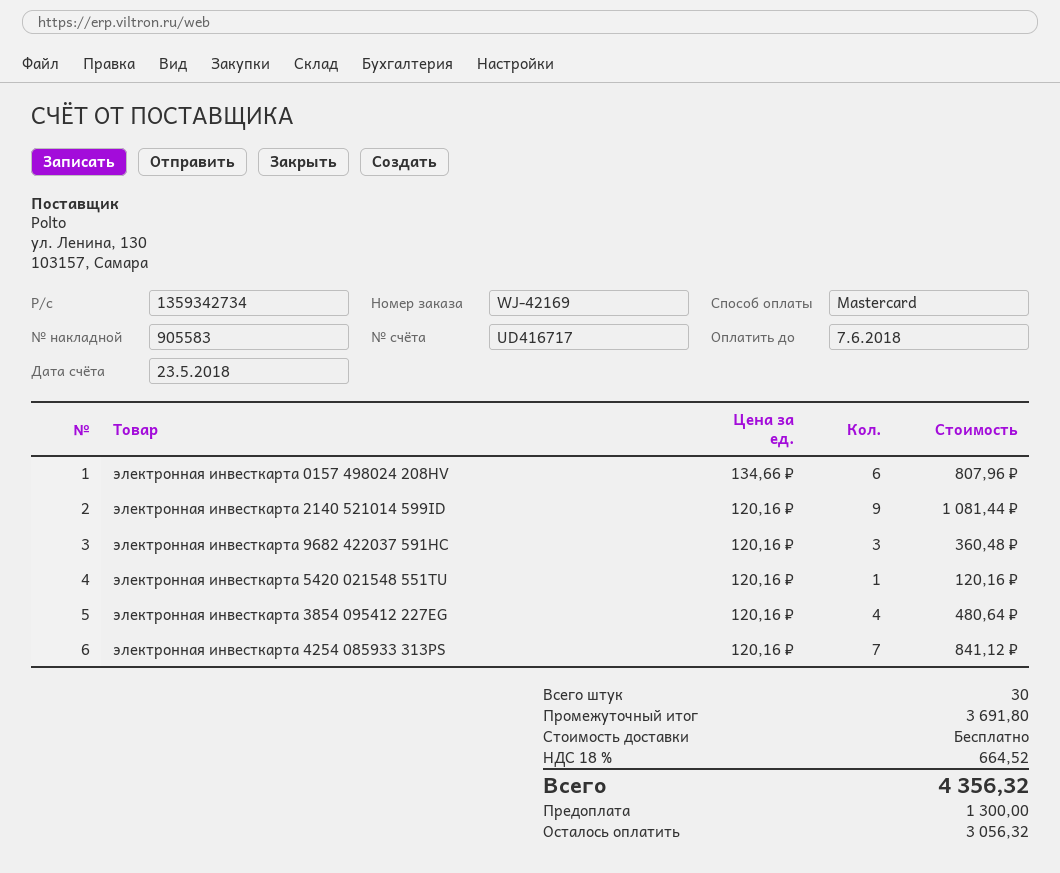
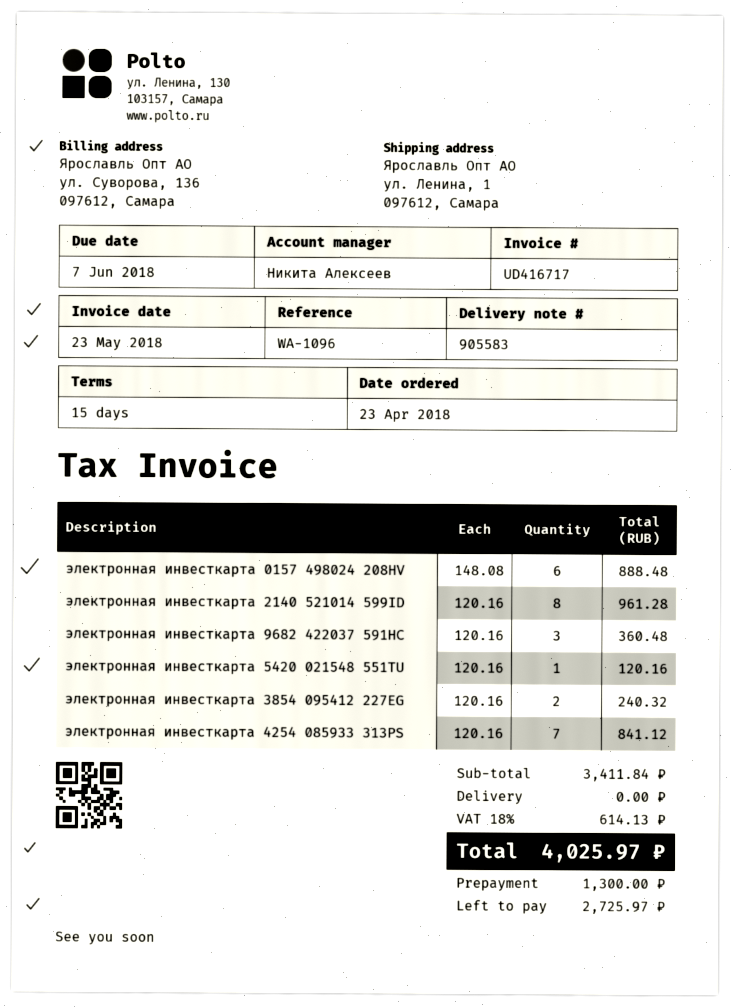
электронная инвесткарта 0157 498024 208HV: 6 x 134.66 = 807.96 -> 6 x 148.08 = 888.48
электронная инвесткарта 2140 521014 599ID: 9 x 120.16 = 1081.44 -> 8 x 120.16 = 961.28
электронная инвесткарта 3854 095412 227EG: 4 x 120.16 = 480.64 -> 2 x 120.16 = 240.32
subtotal: 3691.80 -> 3411.84
tax: 18% = 664.52 -> 18% = 614.13
total: 4356.32 -> 4025.97
balance: 3056.32 -> 2725.97

